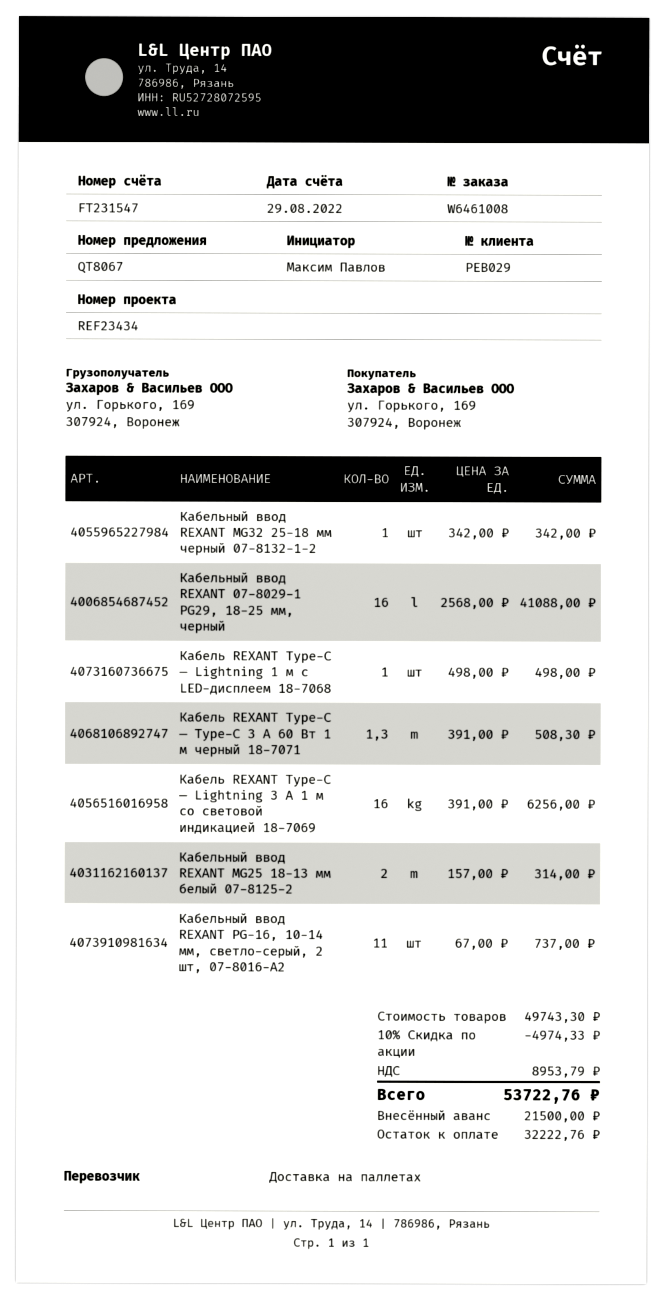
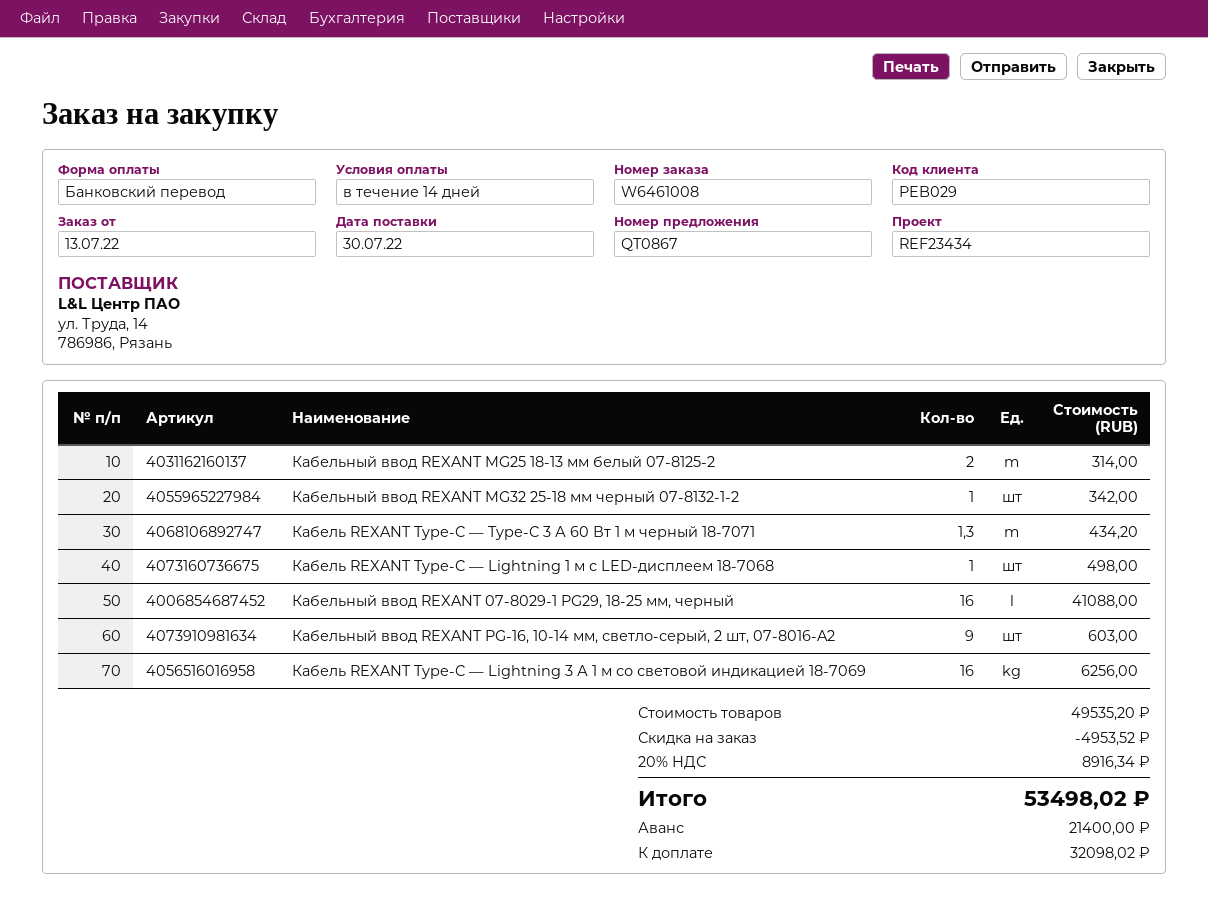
quote number: QT8067 -> QT0867
Кабель REXANT Type-C — Type-C 3 А 60 Вт 1 м черный 18-7071: 1.3 for 508.30 -> 1.3 for 434.20
Кабельный ввод REXANT PG-16, 10-14 мм, светло-серый, 2 шт, 07-8016-A2: 11 for 737.00 -> 9 for 603.00
subtotal: 49743.30 -> 49535.20
discount: 4974.33 -> 4953.52
tax: 8953.79 -> 8916.34
total: 53722.76 -> 53498.02
deposit: 21500.00 -> 21400.00
balance: 32222.76 -> 32098.02

